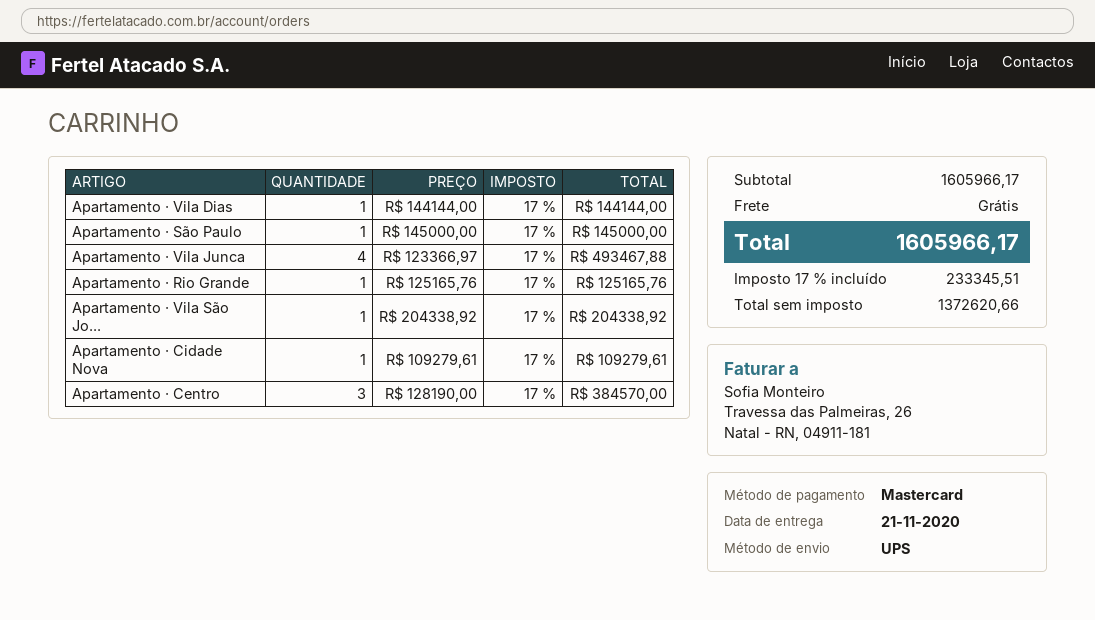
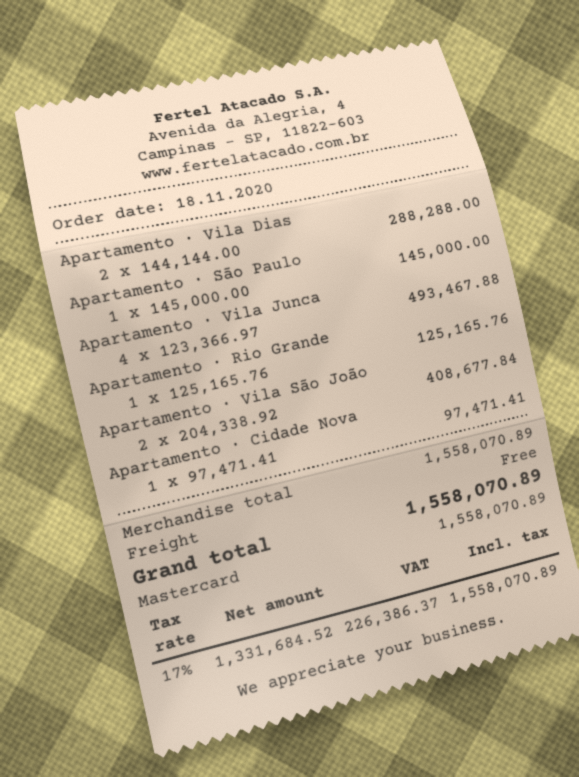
Apartamento · Vila Dias: 1 x 144144.00 = 144144.00 -> 2 x 144144.00 = 288288.00
Apartamento · Vila São Jo...: 1 x 204338.92 = 204338.92 -> 2 x 204338.92 = 408677.84
Apartamento · Cidade Nova: 1 x 109279.61 = 109279.61 -> 1 x 97471.41 = 97471.41
Apartamento · Centro: 3 x 128190.00 = 384570.00 -> none
subtotal: 1605966.17 -> 1558070.89
net: 1372620.66 -> 1331684.52
tax: 17% = 233345.51 -> 17% = 226386.37
total: 1605966.17 -> 1558070.89

